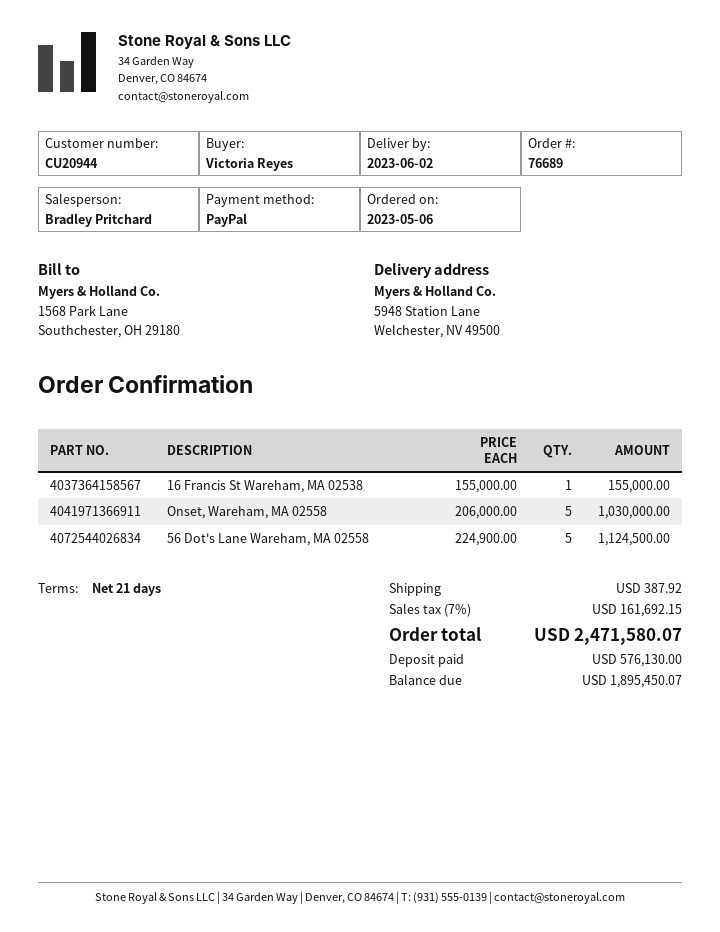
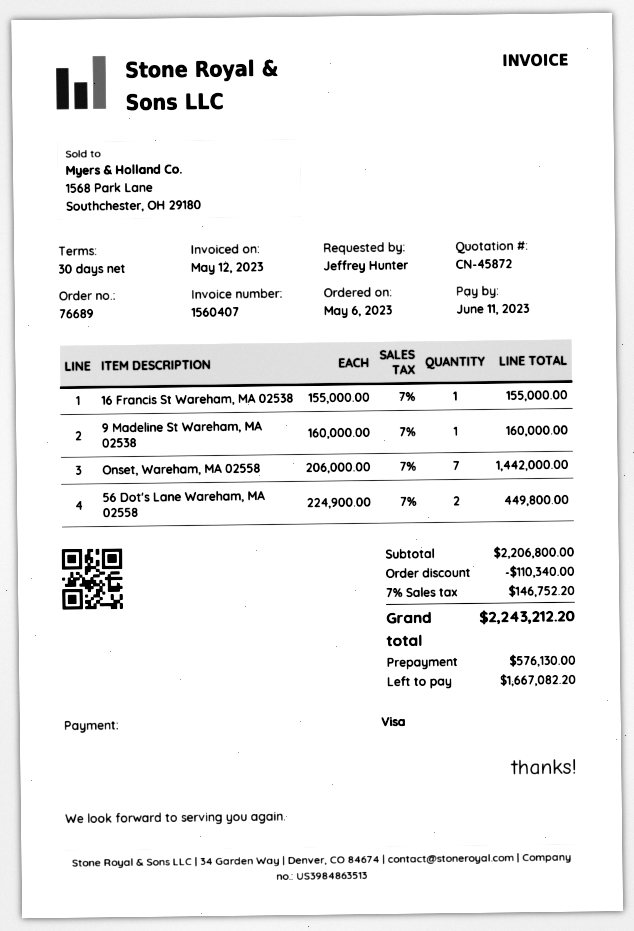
payment terms: 21 days -> 30 days
ordered by: Victoria Reyes -> Jeffrey Hunter
payment method: PayPal -> Visa
Onset, Wareham, MA 02558: 5 x 206000.00 = 1030000.00 -> 7 x 206000.00 = 1442000.00
56 Dot's Lane Wareham, MA 02558: 5 x 224900.00 = 1124500.00 -> 2 x 224900.00 = 449800.00
9 Madeline St Wareham, MA 02538: none -> 1 x 160000.00 = 160000.00
discount: none -> 110340.00
shipping: 387.92 -> none
tax: 7% = 161692.15 -> 7% = 146752.20
total: 2471580.07 -> 2243212.20
balance: 1895450.07 -> 1667082.20

